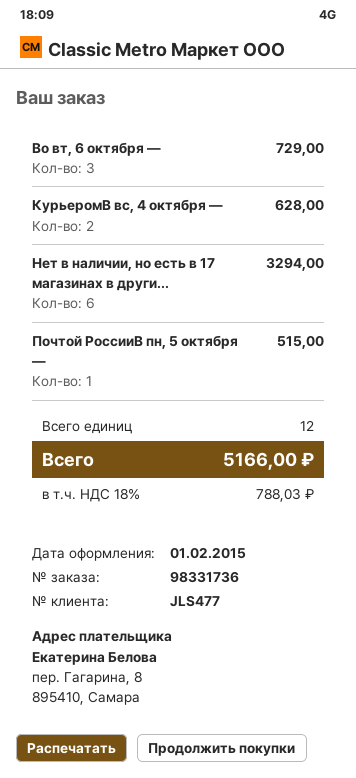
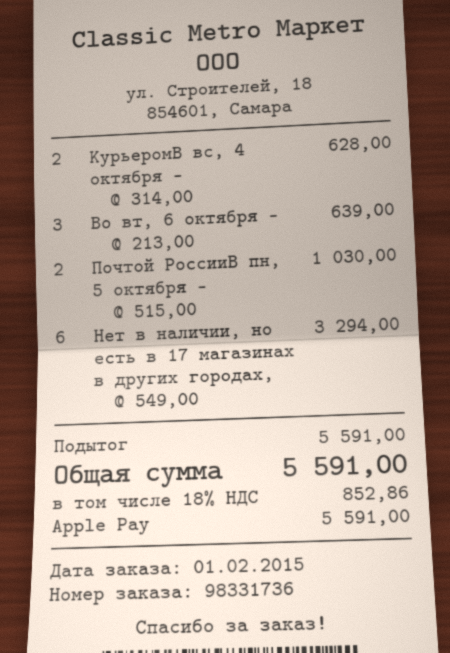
Во вт, 6 октября —: 3 for 729.00 -> 3 for 639.00
Почтой РоссииВ пн, 5 октября —: 1 for 515.00 -> 2 for 1030.00
tax: 18% = 788.03 -> 18% = 852.86
total: 5166.00 -> 5591.00

